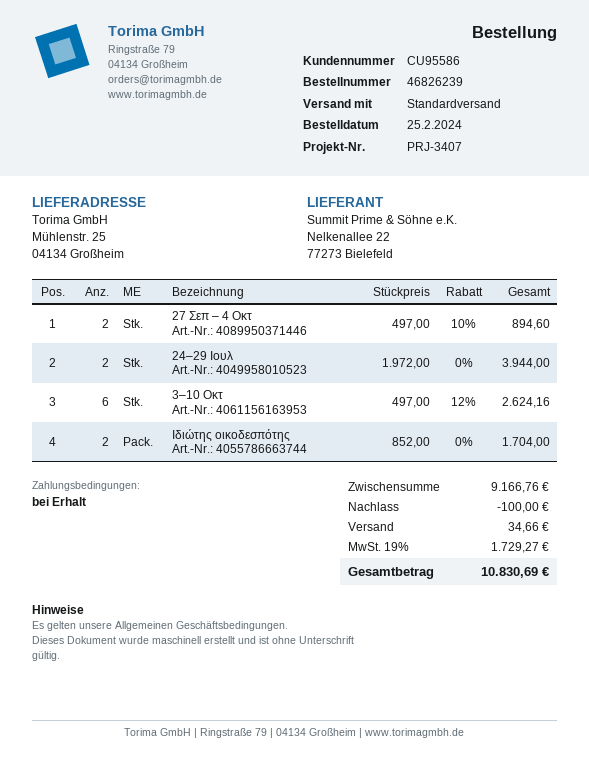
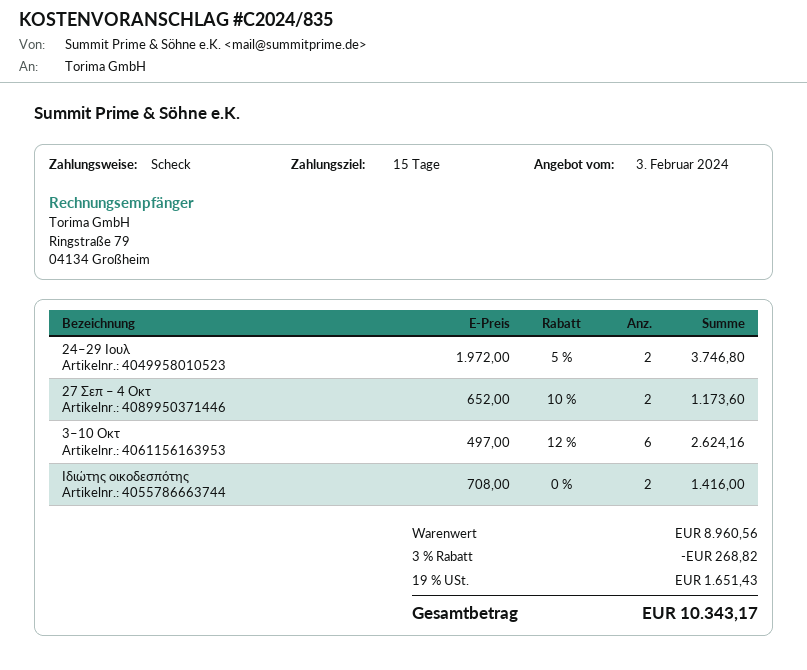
payment terms: on receipt -> 15 days
27 Σεπ – 4 Οκτ: 2 x 497.00 - 10% = 894.60 -> 2 x 652.00 - 10% = 1173.60
24–29 Ιουλ: 2 x 1972.00 = 3944.00 -> 2 x 1972.00 - 5% = 3746.80
Ιδιώτης οικοδεσπότης: 2 x 852.00 = 1704.00 -> 2 x 708.00 = 1416.00
subtotal: 9166.76 -> 8960.56
discount: 100.00 -> 268.82
shipping: 34.66 -> none
tax: 19% = 1729.27 -> 19% = 1651.43
total: 10830.69 -> 10343.17

